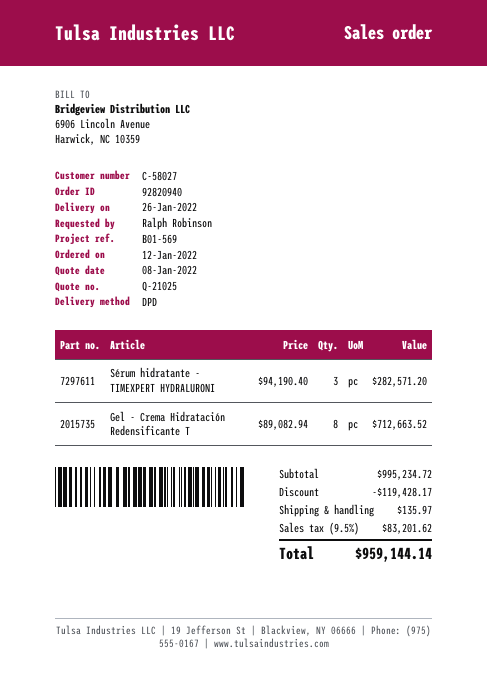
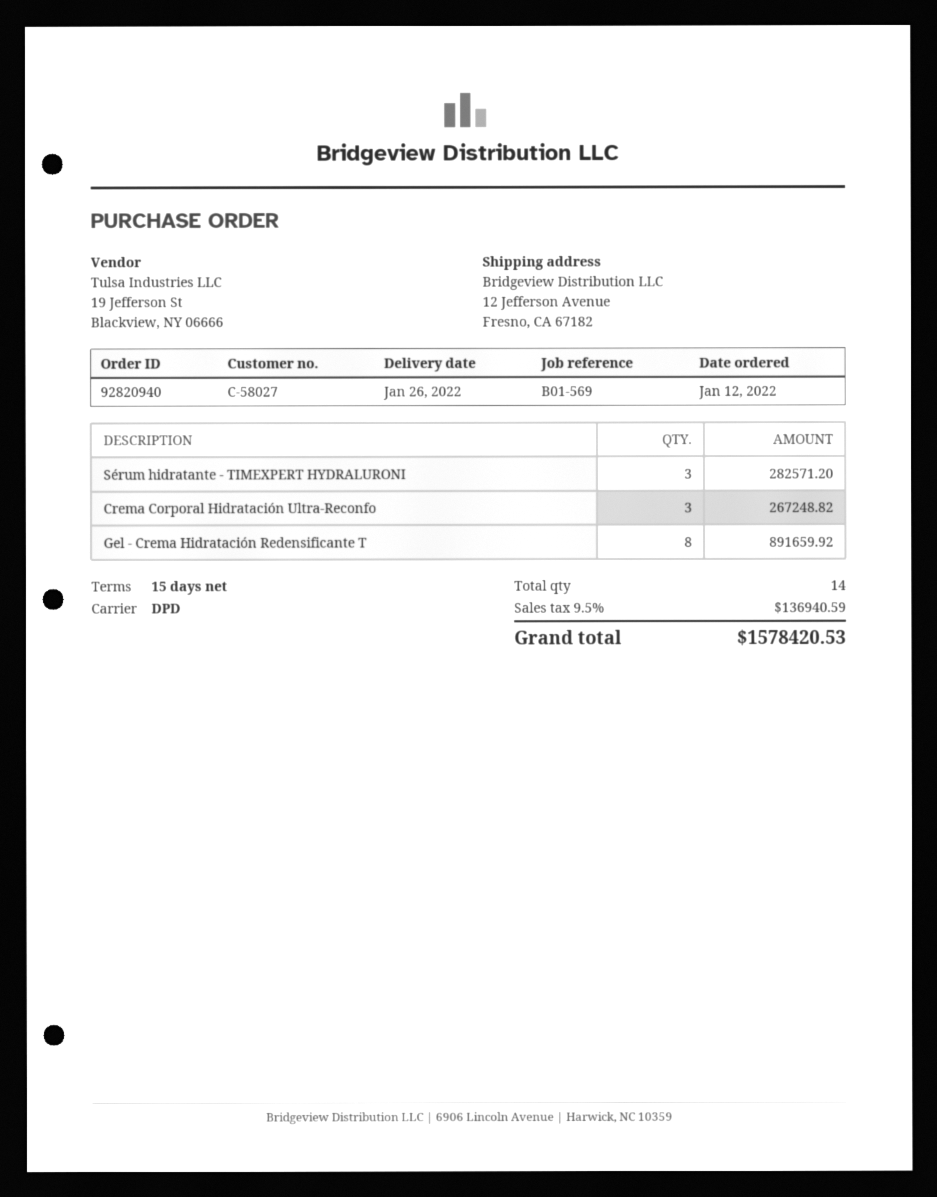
Gel - Crema Hidratación Redensificante T: 8 for 712663.52 -> 8 for 891659.92
Crema Corporal Hidratación Ultra-Reconfo: none -> 3 for 267248.82
discount: 119428.17 -> none
shipping: 135.97 -> none
tax: 9.5% = 83201.62 -> 9.5% = 136940.59
total: 959144.14 -> 1578420.53

